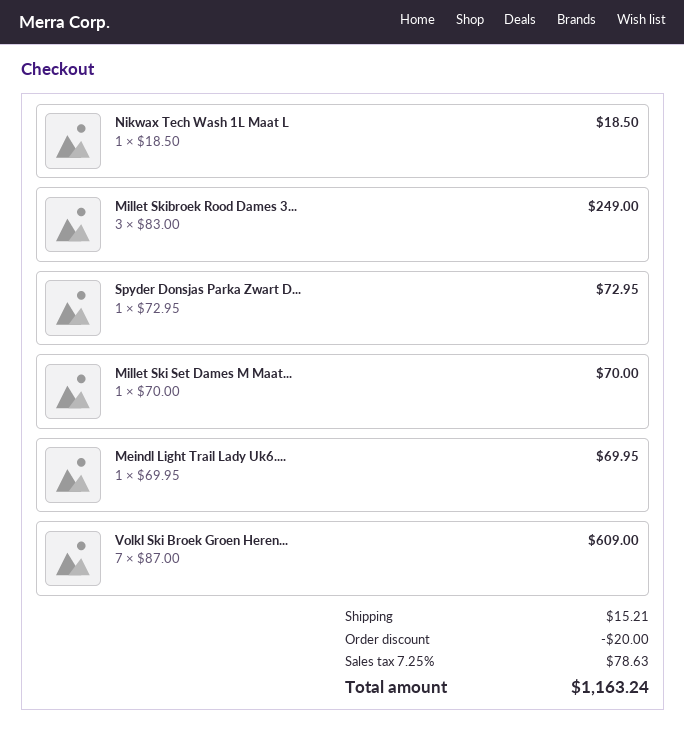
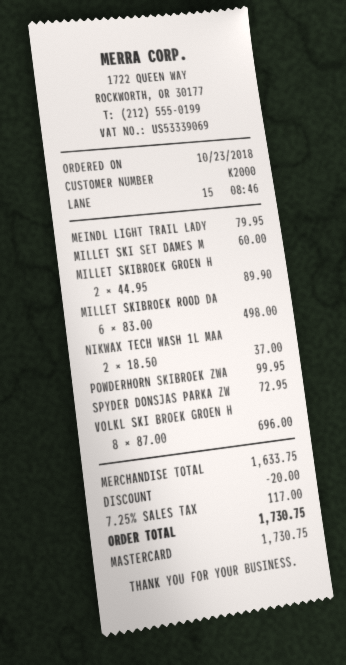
Nikwax Tech Wash 1L Maat L: 1 x 18.50 = 18.50 -> 2 x 18.50 = 37.00
Millet Skibroek Rood Dames 3...: 3 x 83.00 = 249.00 -> 6 x 83.00 = 498.00
Millet Ski Set Dames M Maat...: 1 x 70.00 = 70.00 -> 1 x 60.00 = 60.00
Meindl Light Trail Lady Uk6....: 1 x 69.95 = 69.95 -> 1 x 79.95 = 79.95
Volkl Ski Broek Groen Heren...: 7 x 87.00 = 609.00 -> 8 x 87.00 = 696.00
MILLET SKIBROEK GROEN H: none -> 2 x 44.95 = 89.90
POWDERHORN SKIBROEK ZWA: none -> 1 x 99.95 = 99.95
shipping: 15.21 -> none
tax: 7.25% = 78.63 -> 7.25% = 117.00
total: 1163.24 -> 1730.75

